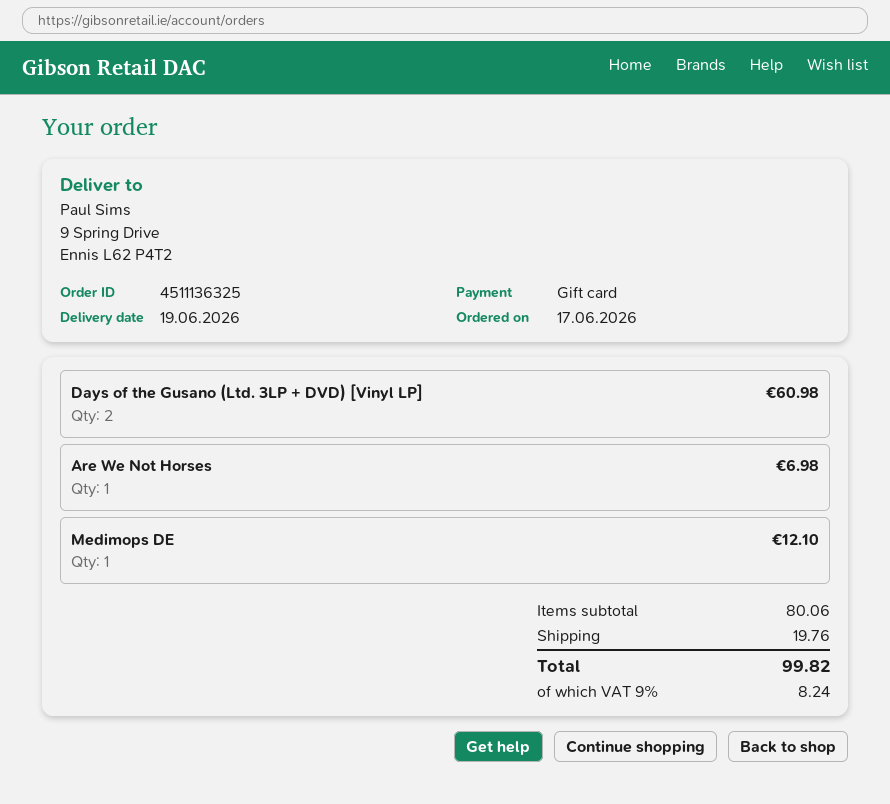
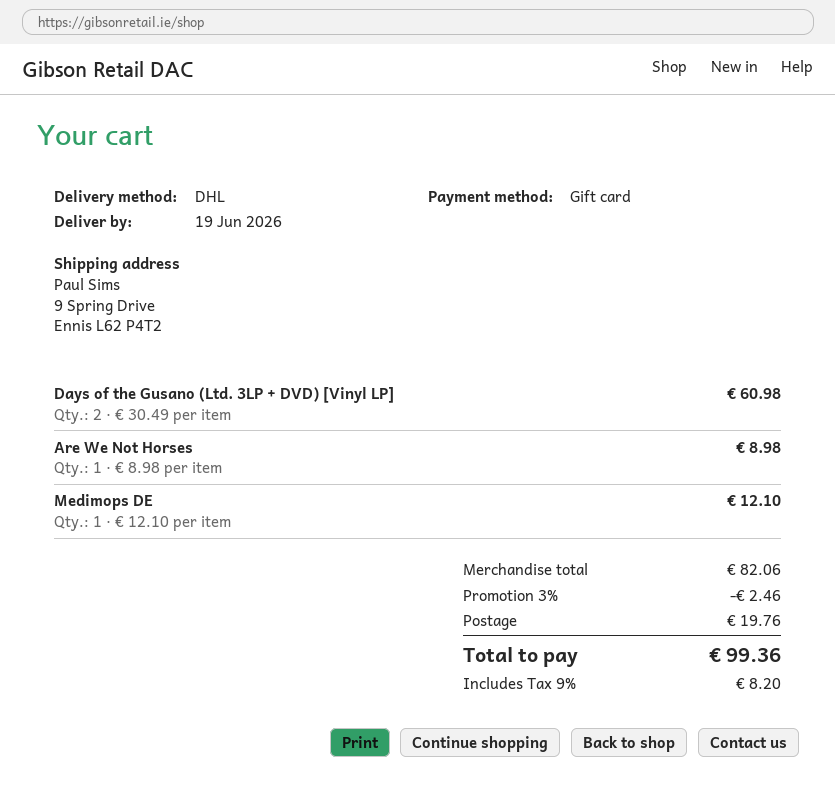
Are We Not Horses: 1 for 6.98 -> 1 for 8.98
subtotal: 80.06 -> 82.06
discount: none -> 3% = 2.46
tax: 9% = 8.24 -> 9% = 8.20
total: 99.82 -> 99.36

